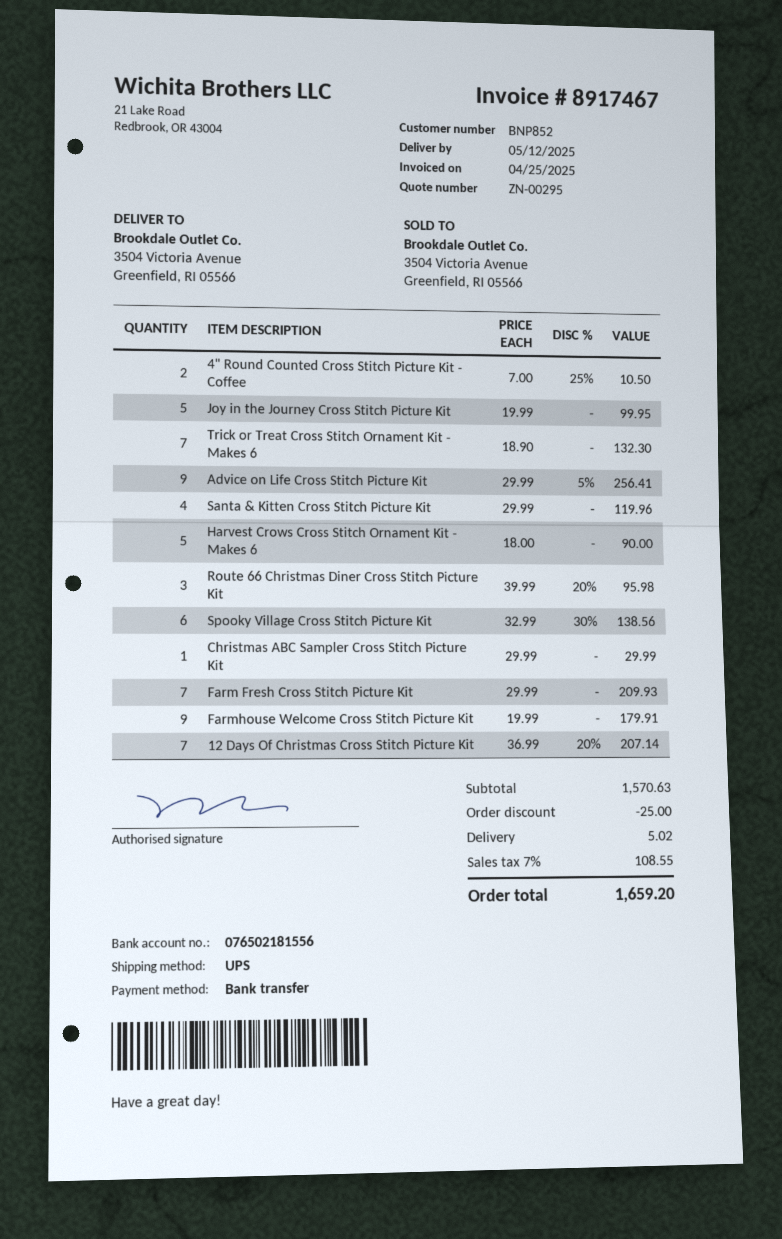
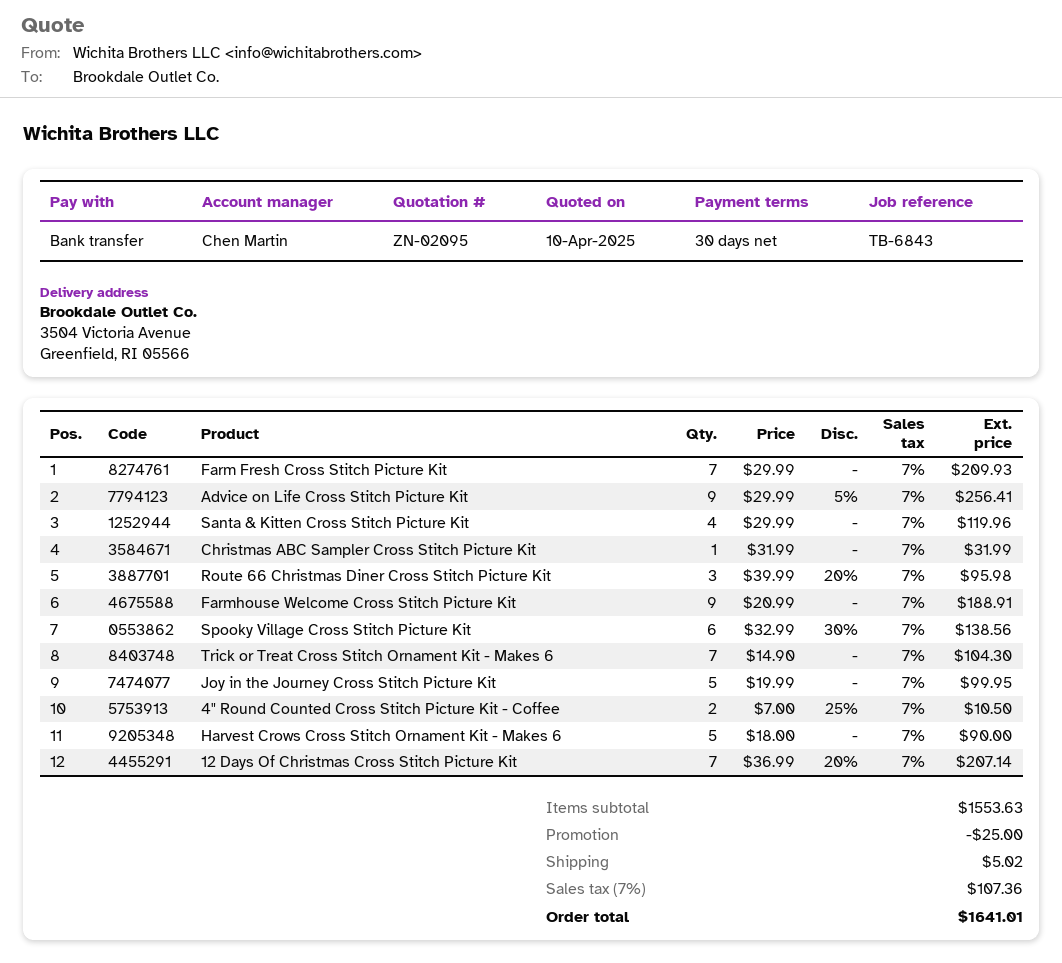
quote number: ZN-00295 -> ZN-02095
Trick or Treat Cross Stitch Ornament Kit - Makes 6: 7 x 18.90 = 132.30 -> 7 x 14.90 = 104.30
Christmas ABC Sampler Cross Stitch Picture Kit: 1 x 29.99 = 29.99 -> 1 x 31.99 = 31.99
Farmhouse Welcome Cross Stitch Picture Kit: 9 x 19.99 = 179.91 -> 9 x 20.99 = 188.91
subtotal: 1570.63 -> 1553.63
tax: 7% = 108.55 -> 7% = 107.36
total: 1659.20 -> 1641.01

